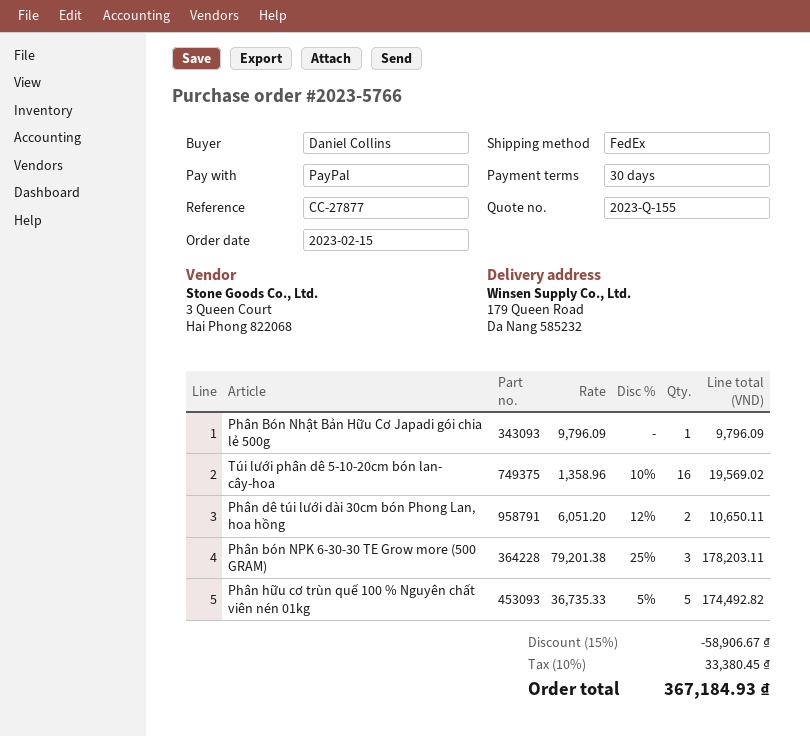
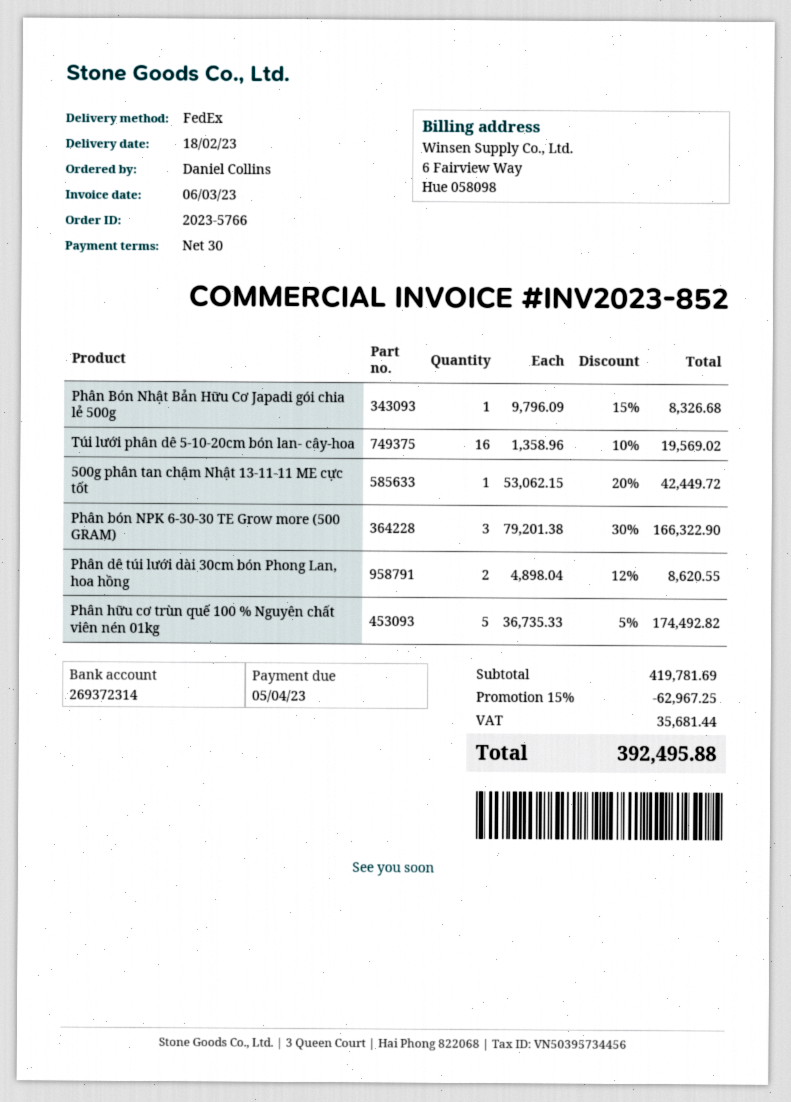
Phân Bón Nhật Bản Hữu Cơ Japadi gói chia lẻ 500g: 1 x 9796.09 = 9796.09 -> 1 x 9796.09 - 15% = 8326.68
Phân dê túi lưới dài 30cm bón Phong Lan, hoa hồng: 2 x 6051.20 - 12% = 10650.11 -> 2 x 4898.04 - 12% = 8620.55
Phân bón NPK 6-30-30 TE Grow more (500 GRAM): 3 x 79201.38 - 25% = 178203.11 -> 3 x 79201.38 - 30% = 166322.90
500g phân tan chậm Nhật 13-11-11 ME cực tốt: none -> 1 x 53062.15 - 20% = 42449.72
discount: 15% = 58906.67 -> 15% = 62967.25
tax: 33380.45 -> 35681.44
total: 367184.93 -> 392495.88

